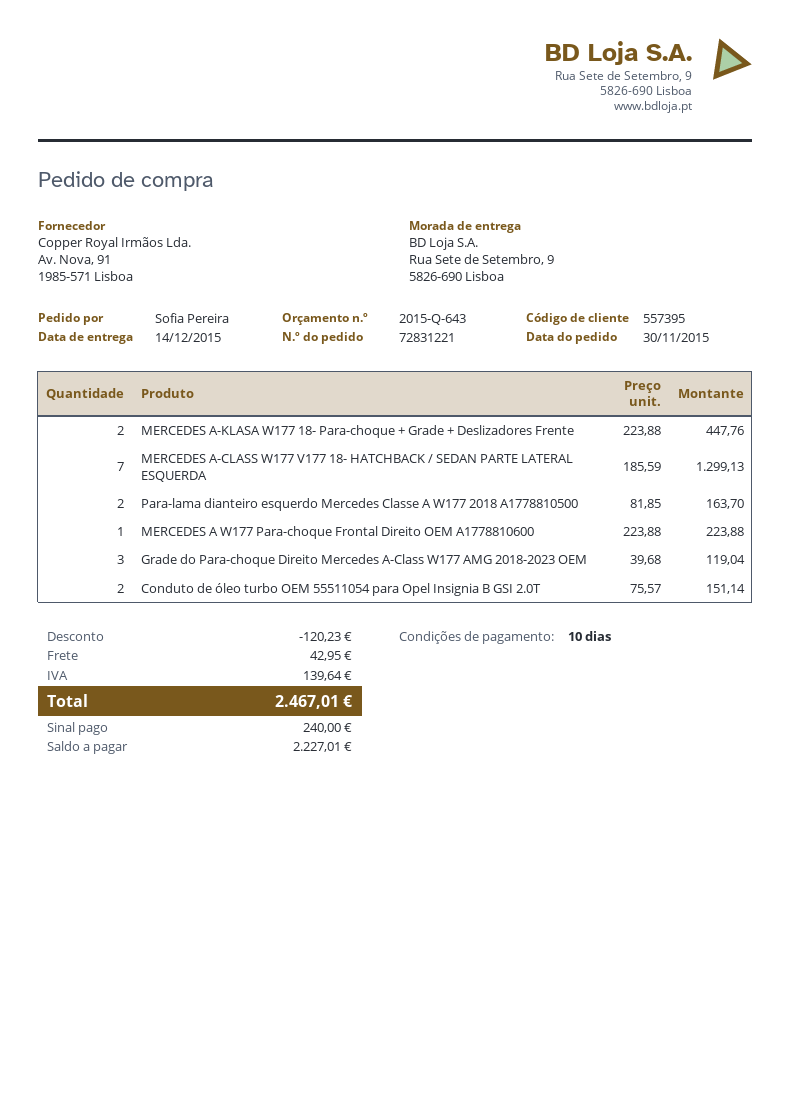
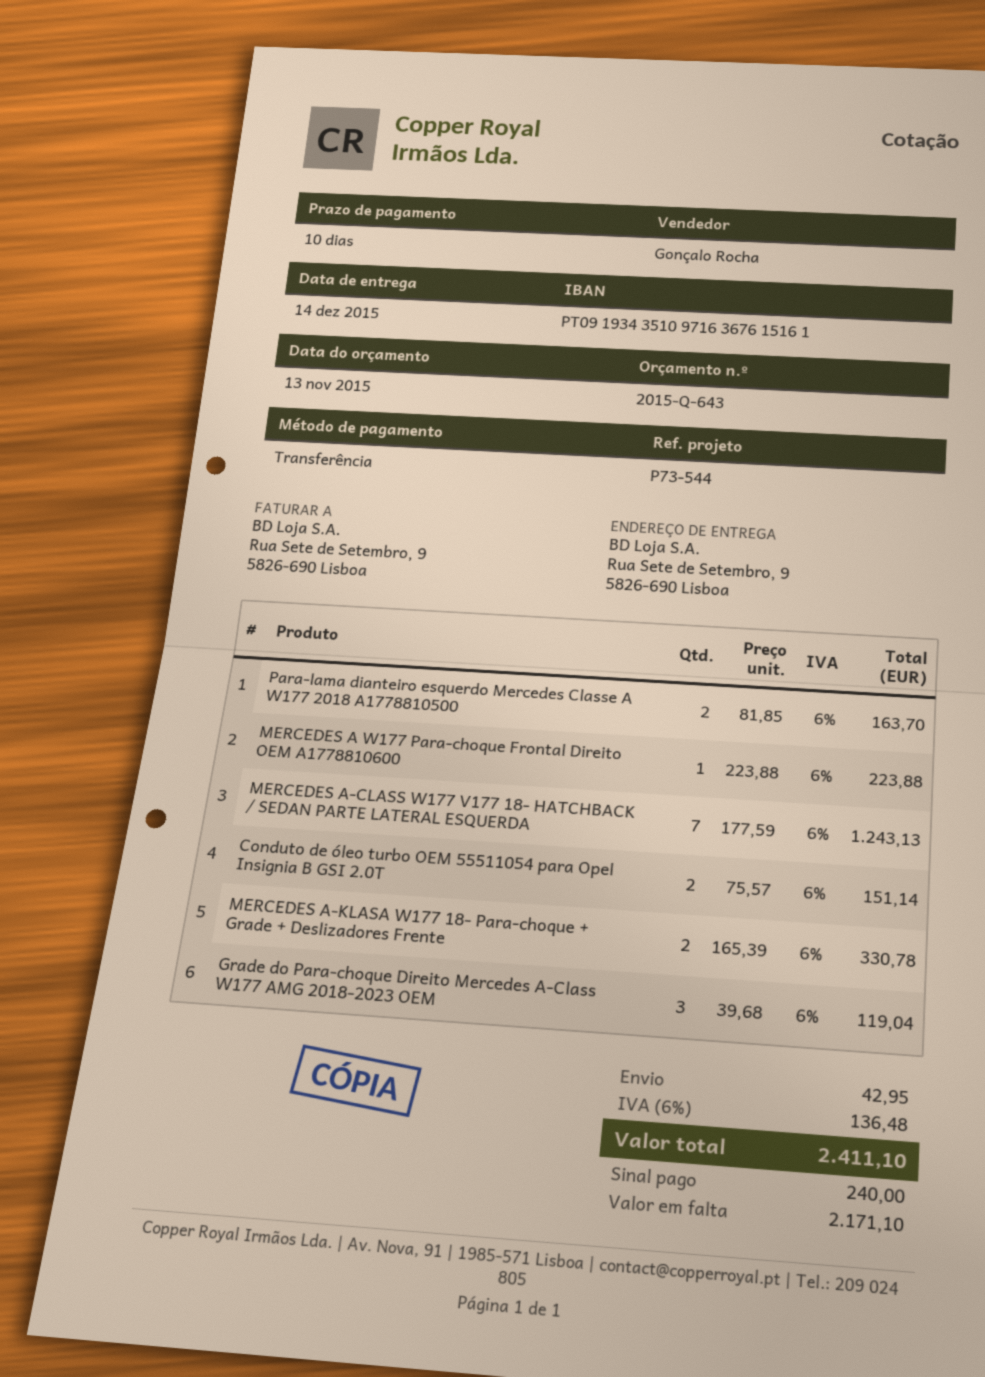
MERCEDES A-KLASA W177 18- Para-choque + Grade + Deslizadores Frente: 2 x 223.88 = 447.76 -> 2 x 165.39 = 330.78
MERCEDES A-CLASS W177 V177 18- HATCHBACK / SEDAN PARTE LATERAL ESQUERDA: 7 x 185.59 = 1299.13 -> 7 x 177.59 = 1243.13
discount: 120.23 -> none
tax: 139.64 -> 136.48
total: 2467.01 -> 2411.10
balance: 2227.01 -> 2171.10

